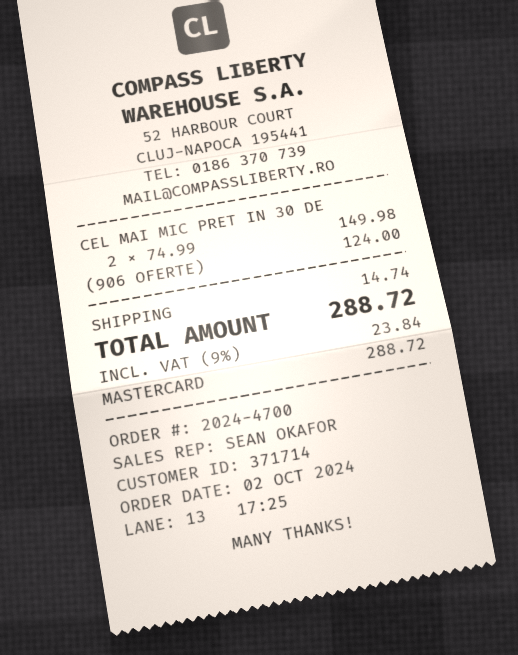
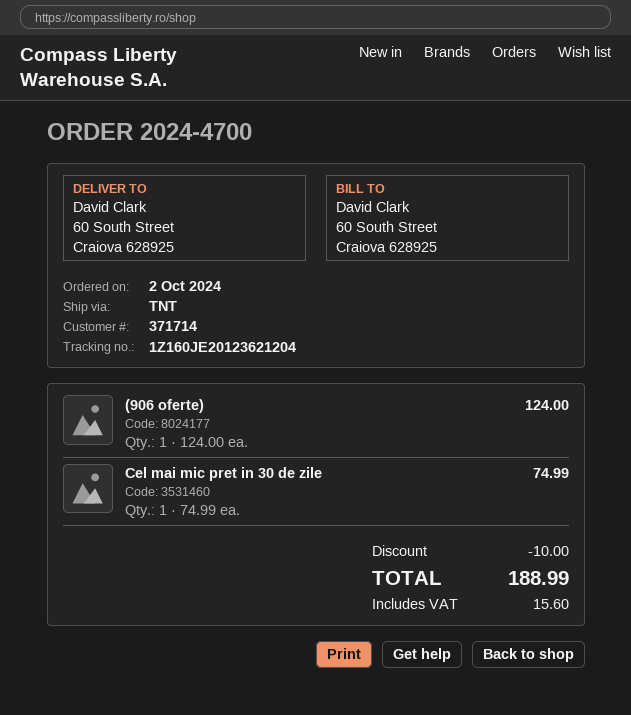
CEL MAI MIC PRET IN 30 DE: 2 x 74.99 = 149.98 -> 1 x 74.99 = 74.99
discount: none -> 10.00
shipping: 14.74 -> none
tax: 23.84 -> 15.60
total: 288.72 -> 188.99

